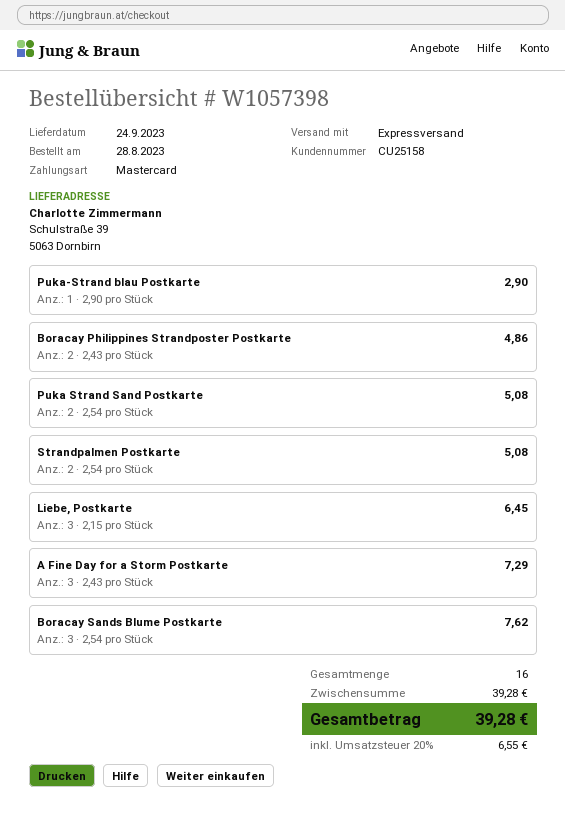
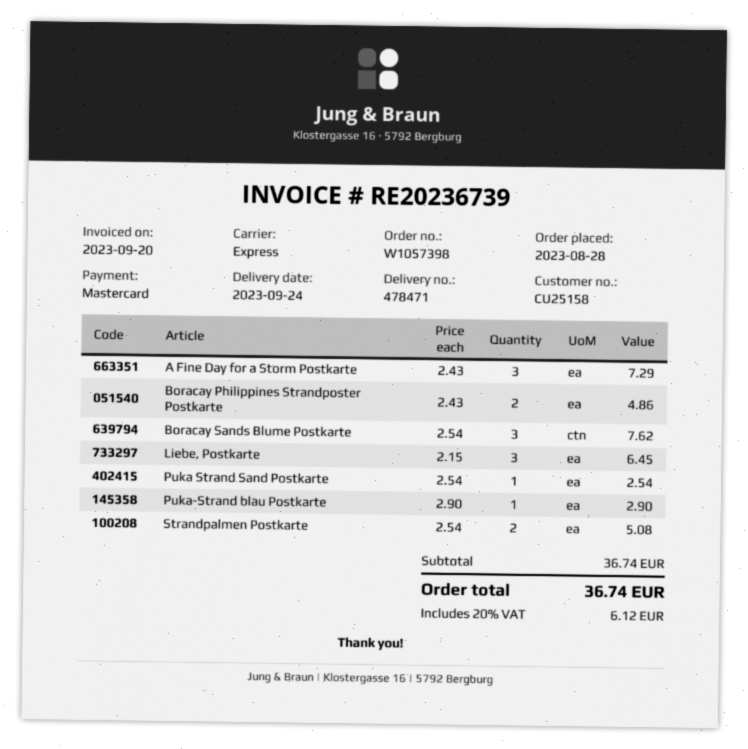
Puka Strand Sand Postkarte: 2 x 2.54 = 5.08 -> 1 x 2.54 = 2.54
subtotal: 39.28 -> 36.74
tax: 20% = 6.55 -> 20% = 6.12
total: 39.28 -> 36.74

